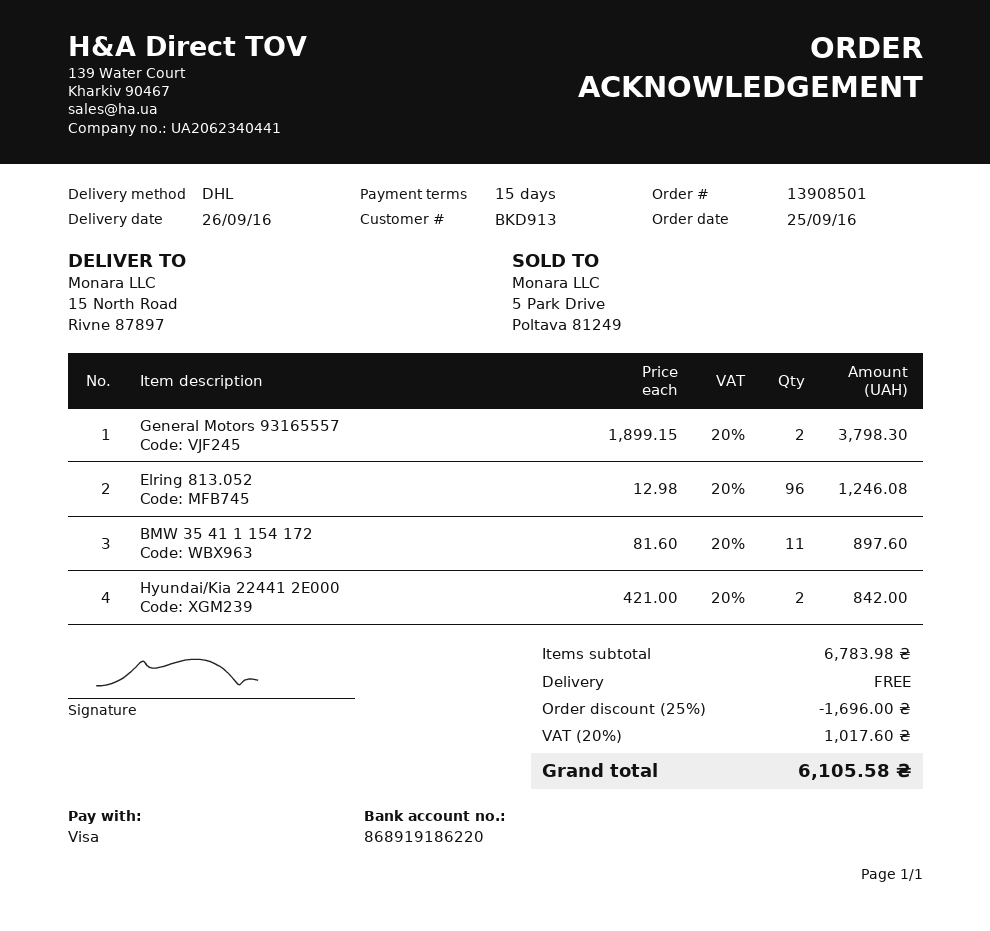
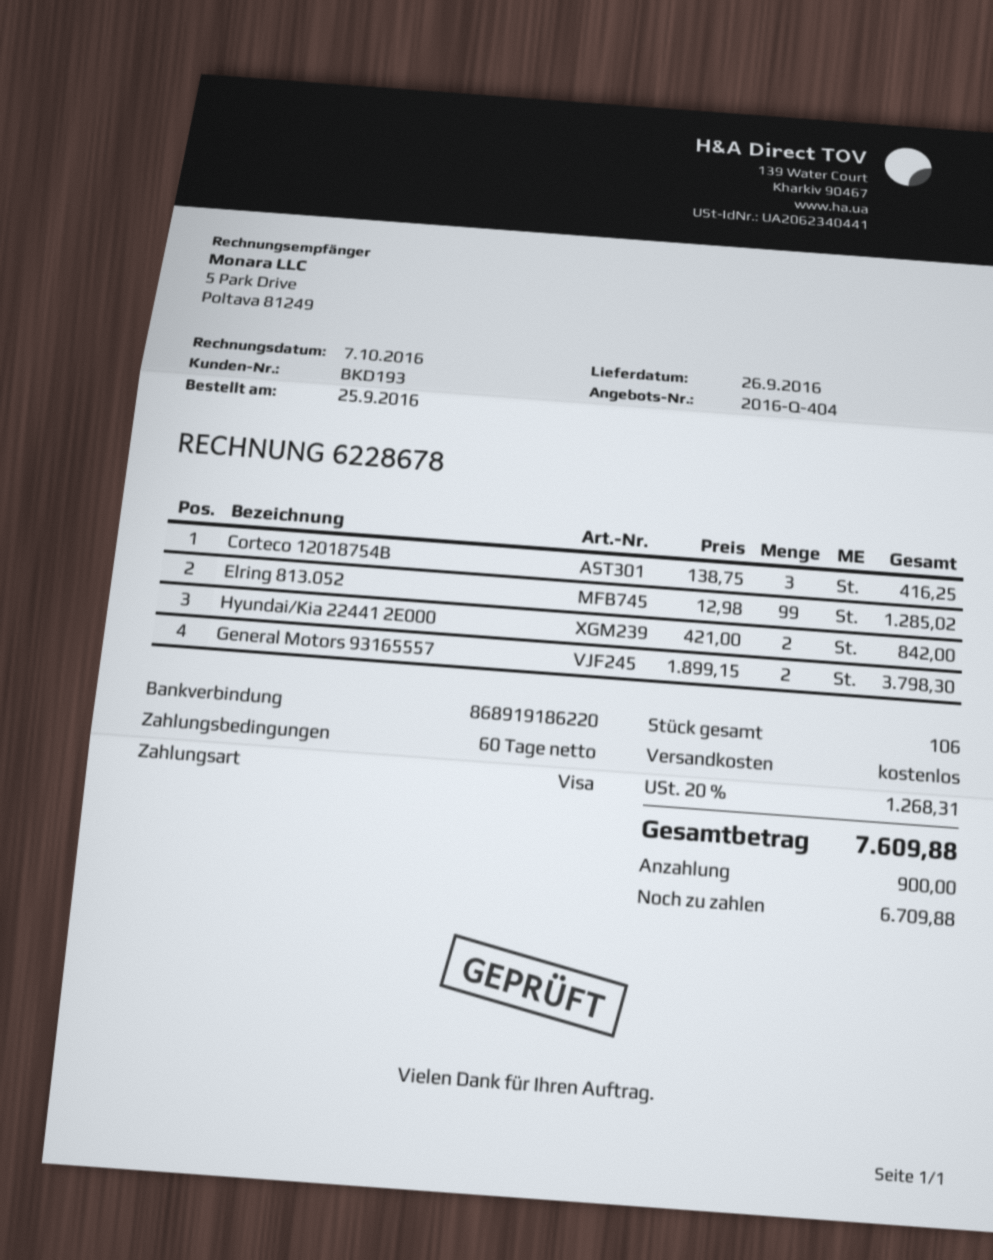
payment terms: 15 days -> 60 days
customer number: BKD913 -> BKD193
Elring 813.052: 96 x 12.98 = 1246.08 -> 99 x 12.98 = 1285.02
BMW 35 41 1 154 172: 11 x 81.60 = 897.60 -> none
Corteco 12018754B: none -> 3 x 138.75 = 416.25
discount: 25% = 1696.00 -> none
tax: 20% = 1017.60 -> 20% = 1268.31
total: 6105.58 -> 7609.88

